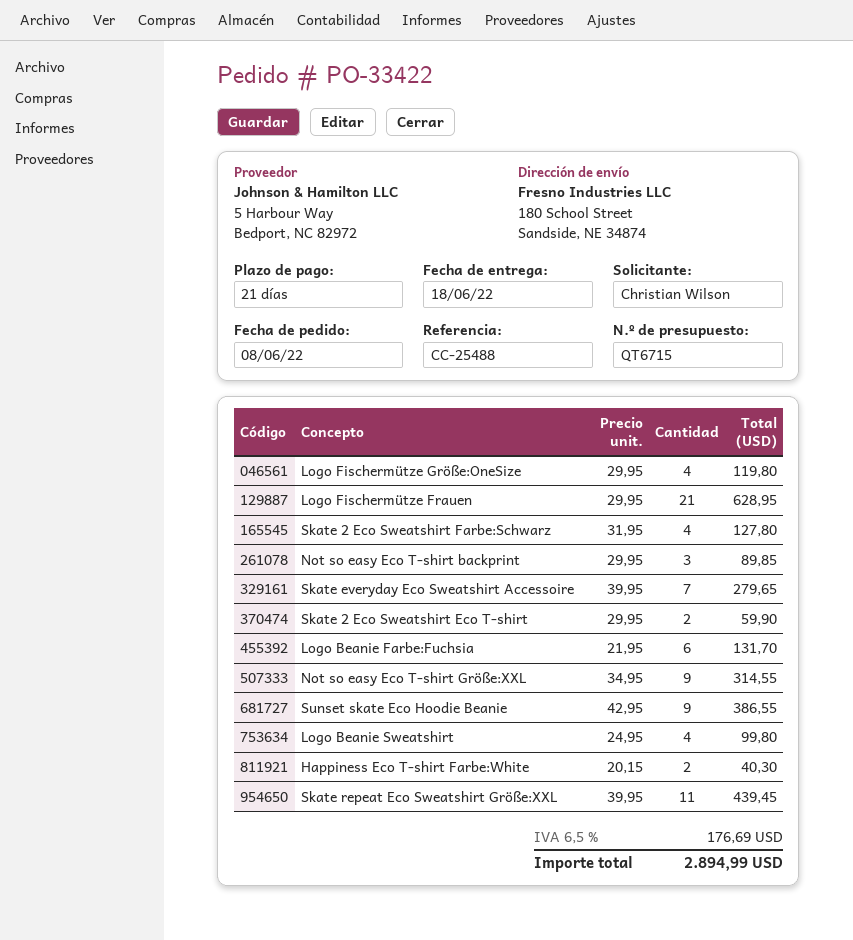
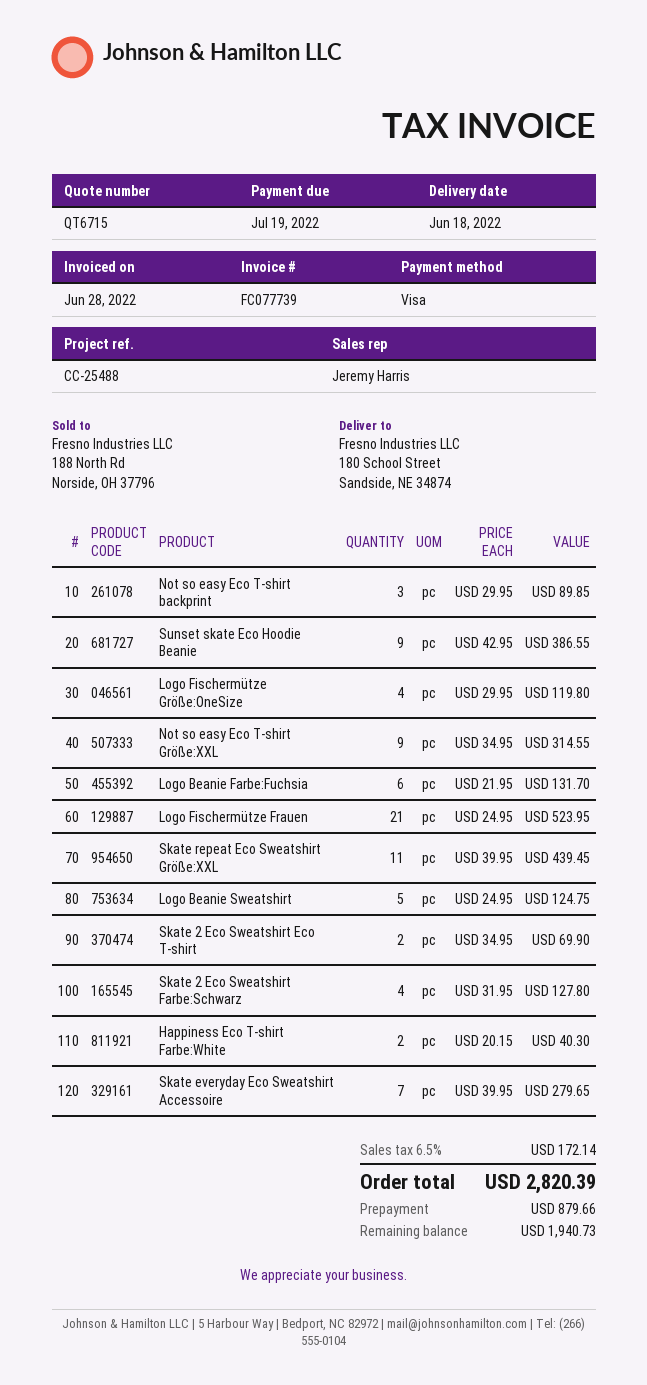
Logo Fischermütze Frauen: 21 x 29.95 = 628.95 -> 21 x 24.95 = 523.95
Skate 2 Eco Sweatshirt Eco T-shirt: 2 x 29.95 = 59.90 -> 2 x 34.95 = 69.90
Logo Beanie Sweatshirt: 4 x 24.95 = 99.80 -> 5 x 24.95 = 124.75
tax: 6.5% = 176.69 -> 6.5% = 172.14
total: 2894.99 -> 2820.39

